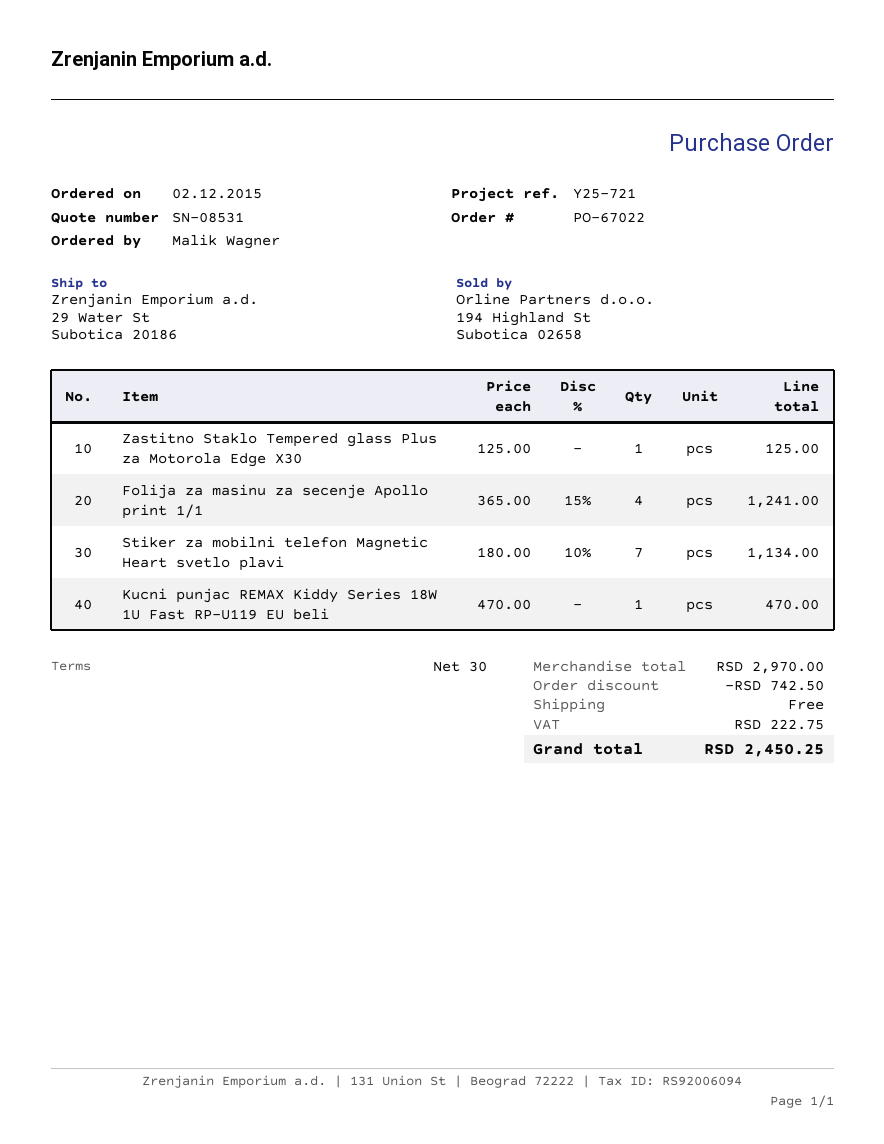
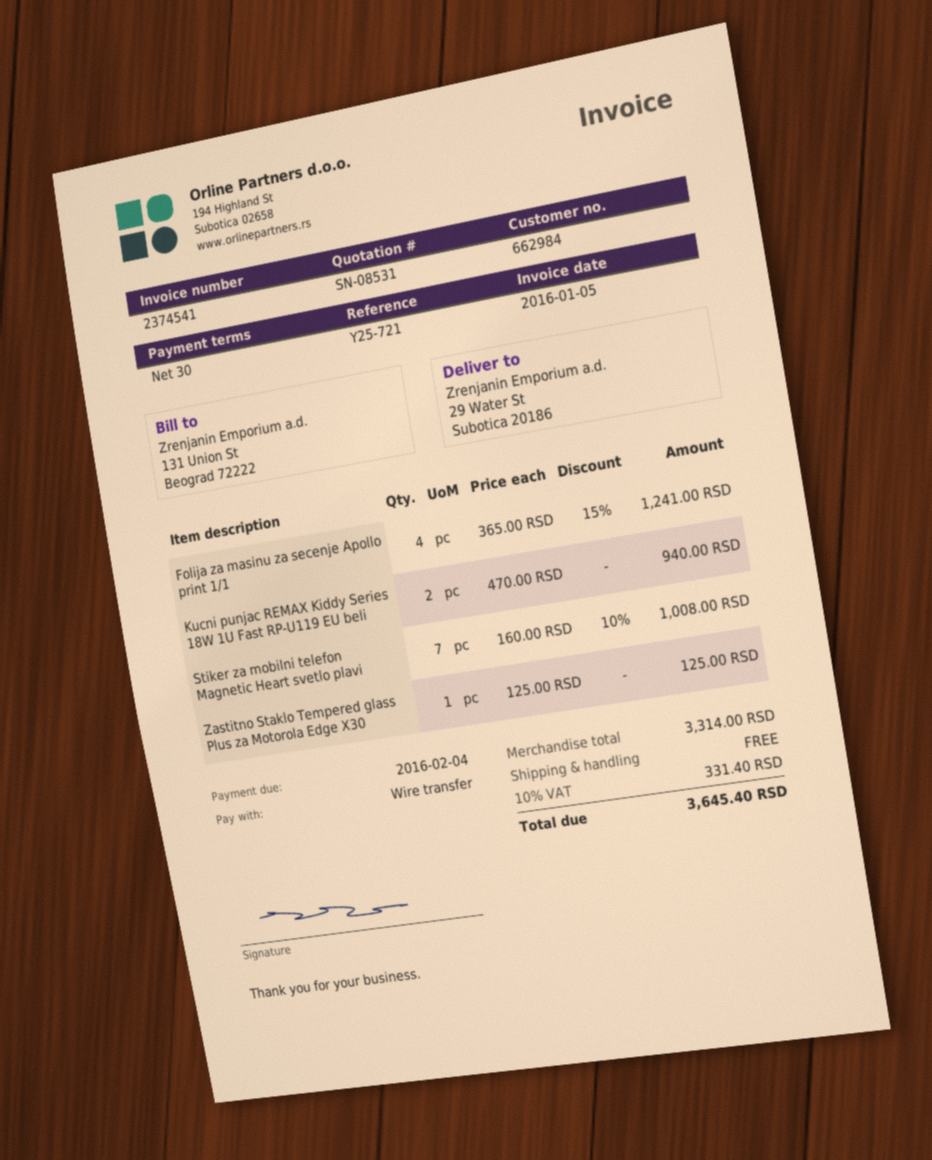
Stiker za mobilni telefon Magnetic Heart svetlo plavi: 7 x 180.00 - 10% = 1134.00 -> 7 x 160.00 - 10% = 1008.00
Kucni punjac REMAX Kiddy Series 18W 1U Fast RP-U119 EU beli: 1 x 470.00 = 470.00 -> 2 x 470.00 = 940.00
subtotal: 2970.00 -> 3314.00
discount: 742.50 -> none
tax: 222.75 -> 331.40
total: 2450.25 -> 3645.40

